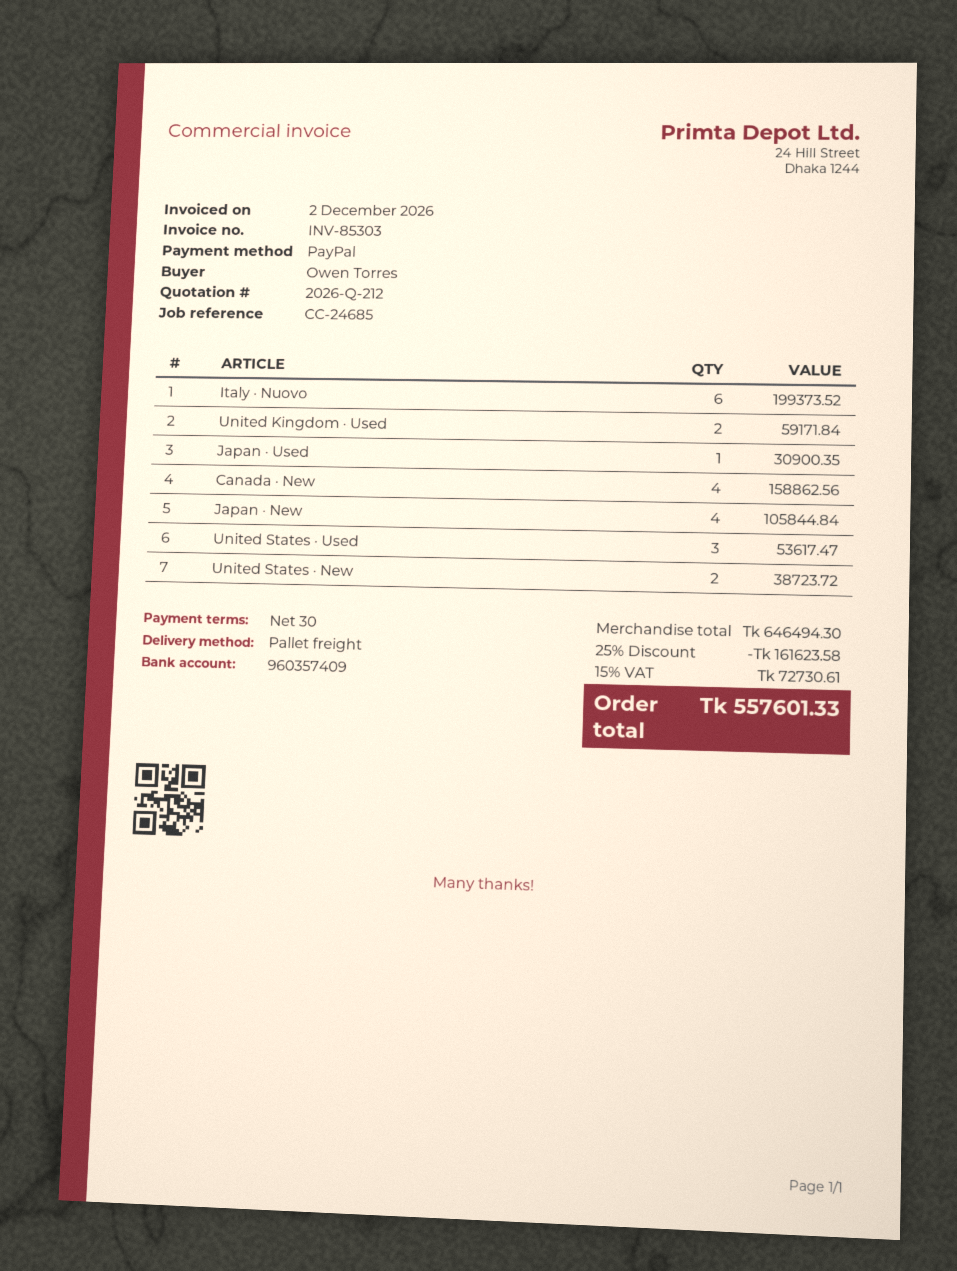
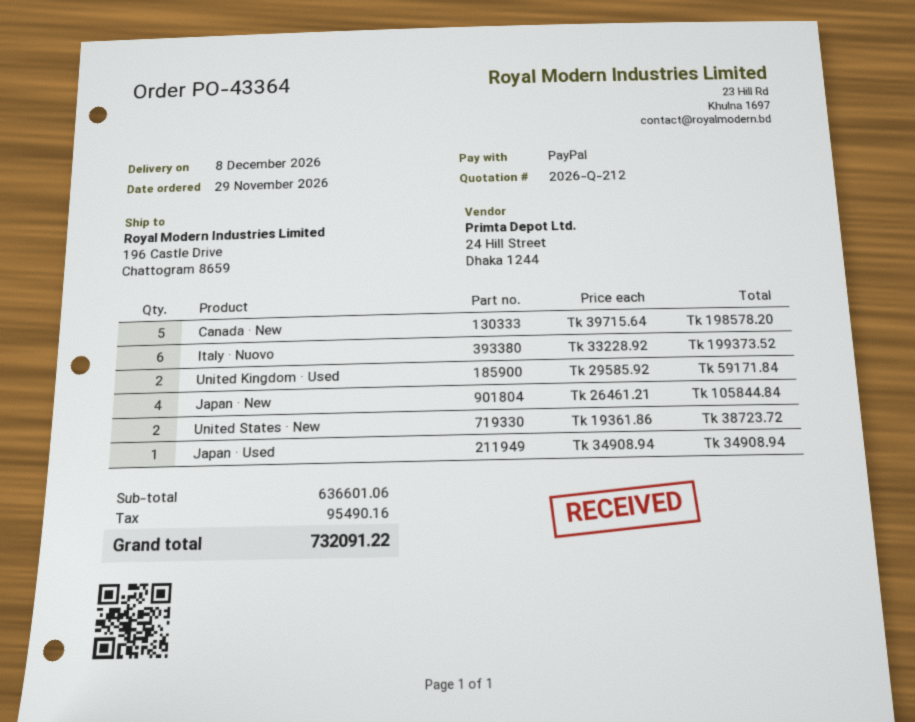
Japan · Used: 1 for 30900.35 -> 1 for 34908.94
Canada · New: 4 for 158862.56 -> 5 for 198578.20
United States · Used: 3 for 53617.47 -> none
subtotal: 646494.30 -> 636601.06
discount: 25% = 161623.58 -> none
tax: 72730.61 -> 95490.16
total: 557601.33 -> 732091.22

